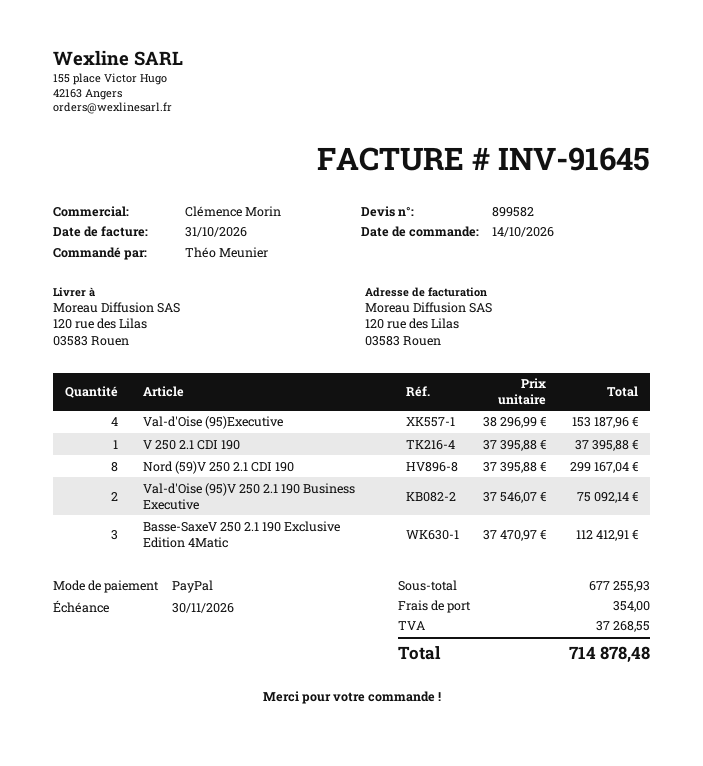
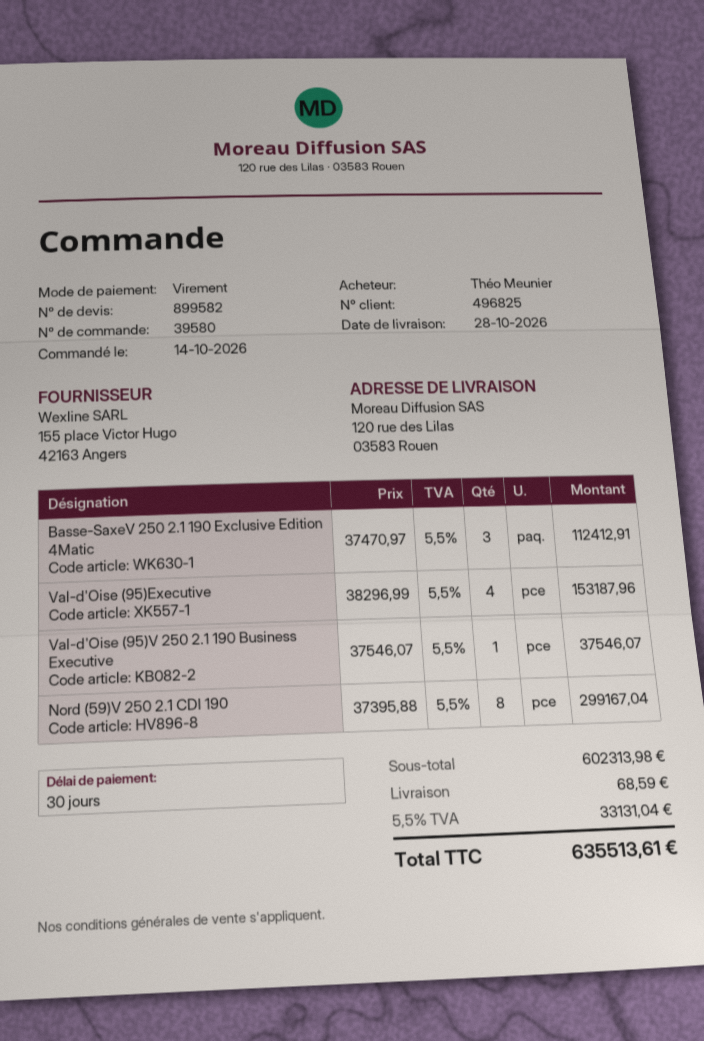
payment method: PayPal -> bank transfer
V 250 2.1 CDI 190: 1 x 37395.88 = 37395.88 -> none
Val-d'Oise (95)V 250 2.1 190 Business Executive: 2 x 37546.07 = 75092.14 -> 1 x 37546.07 = 37546.07
subtotal: 677255.93 -> 602313.98
shipping: 354.00 -> 68.59
tax: 37268.55 -> 33131.04
total: 714878.48 -> 635513.61

